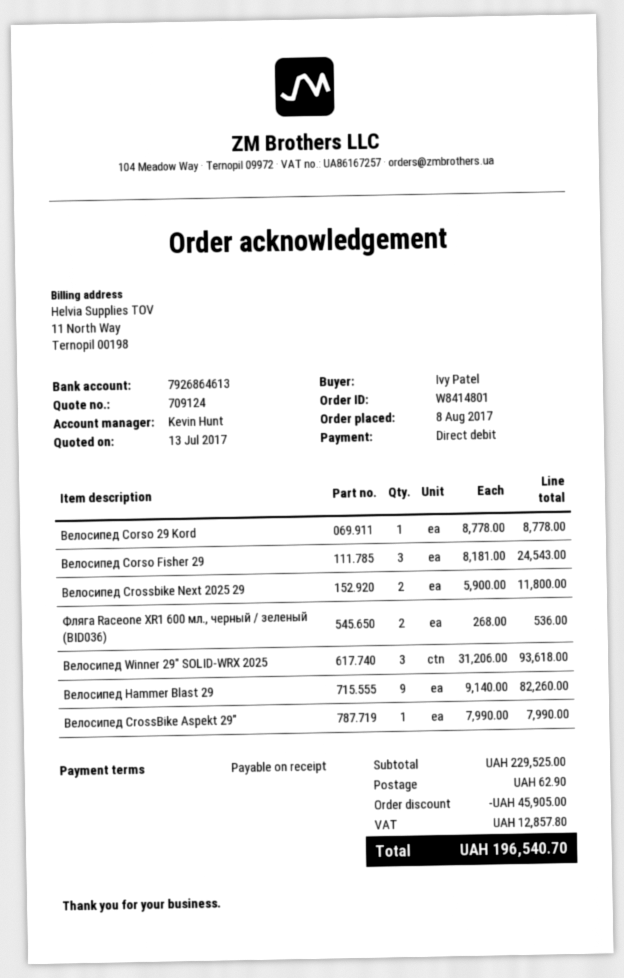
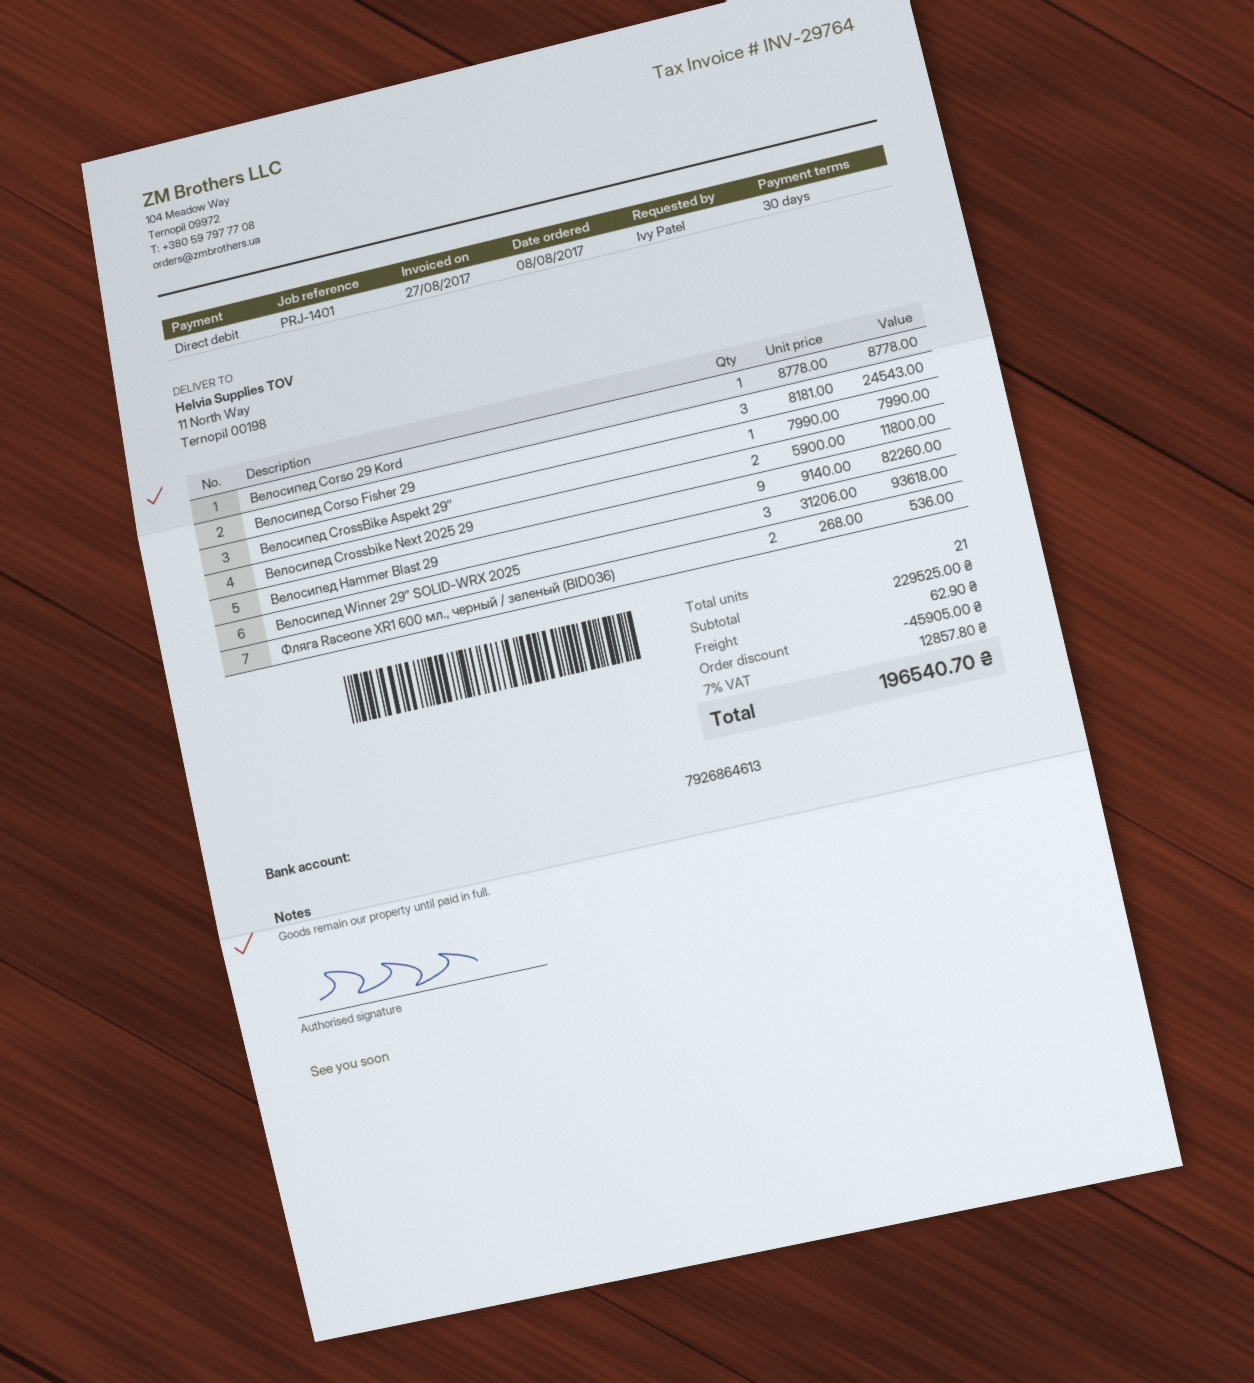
payment terms: on receipt -> 30 days

